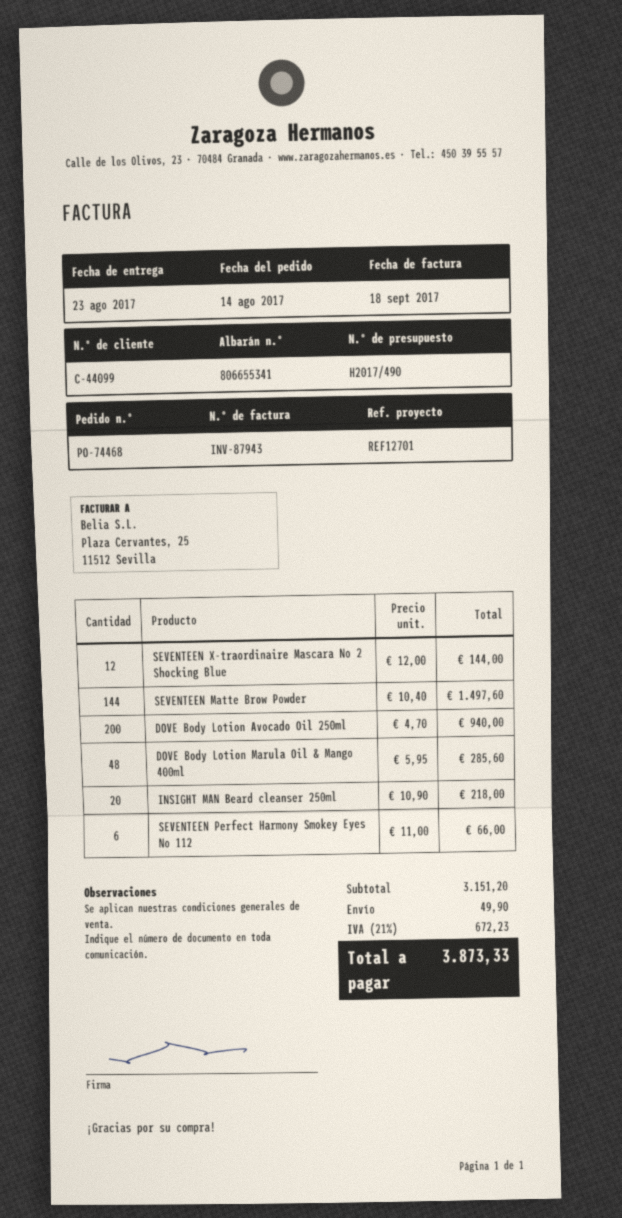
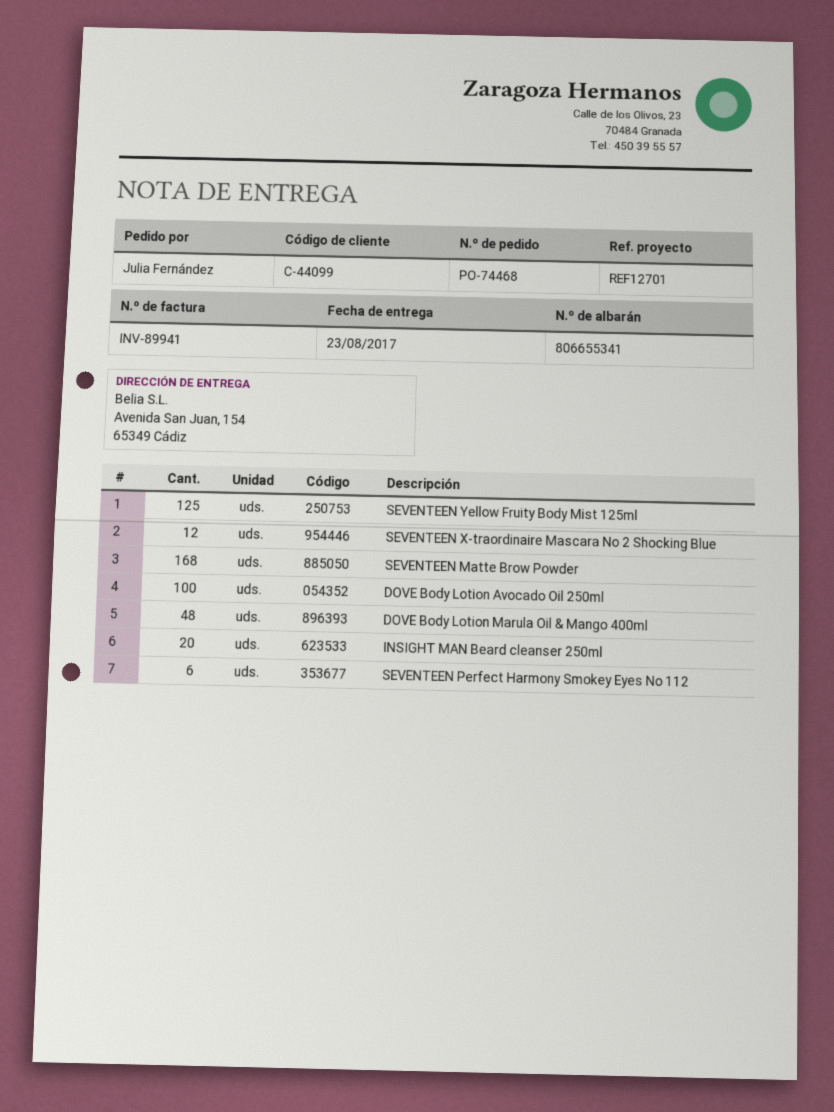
invoice number: INV-87943 -> INV-89941
SEVENTEEN Matte Brow Powder: 144 -> 168
DOVE Body Lotion Avocado Oil 250ml: 200 -> 100
SEVENTEEN Yellow Fruity Body Mist 125ml: none -> 125

